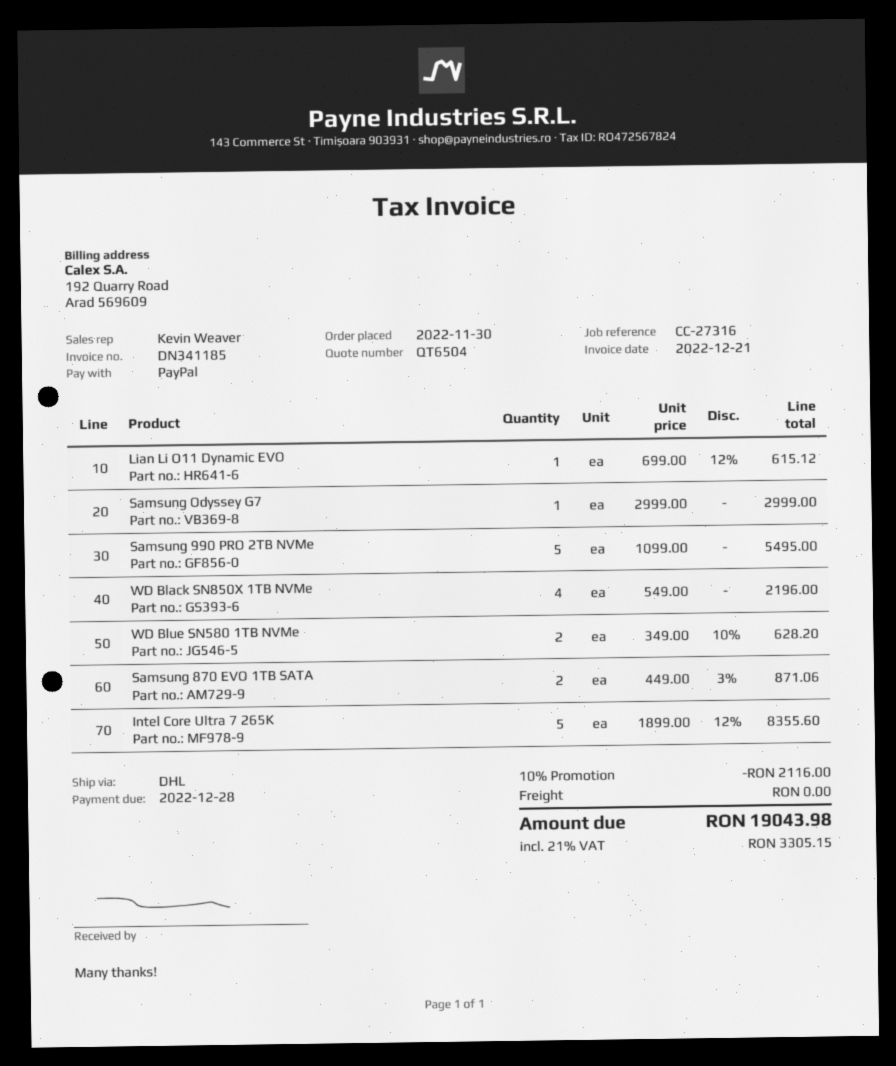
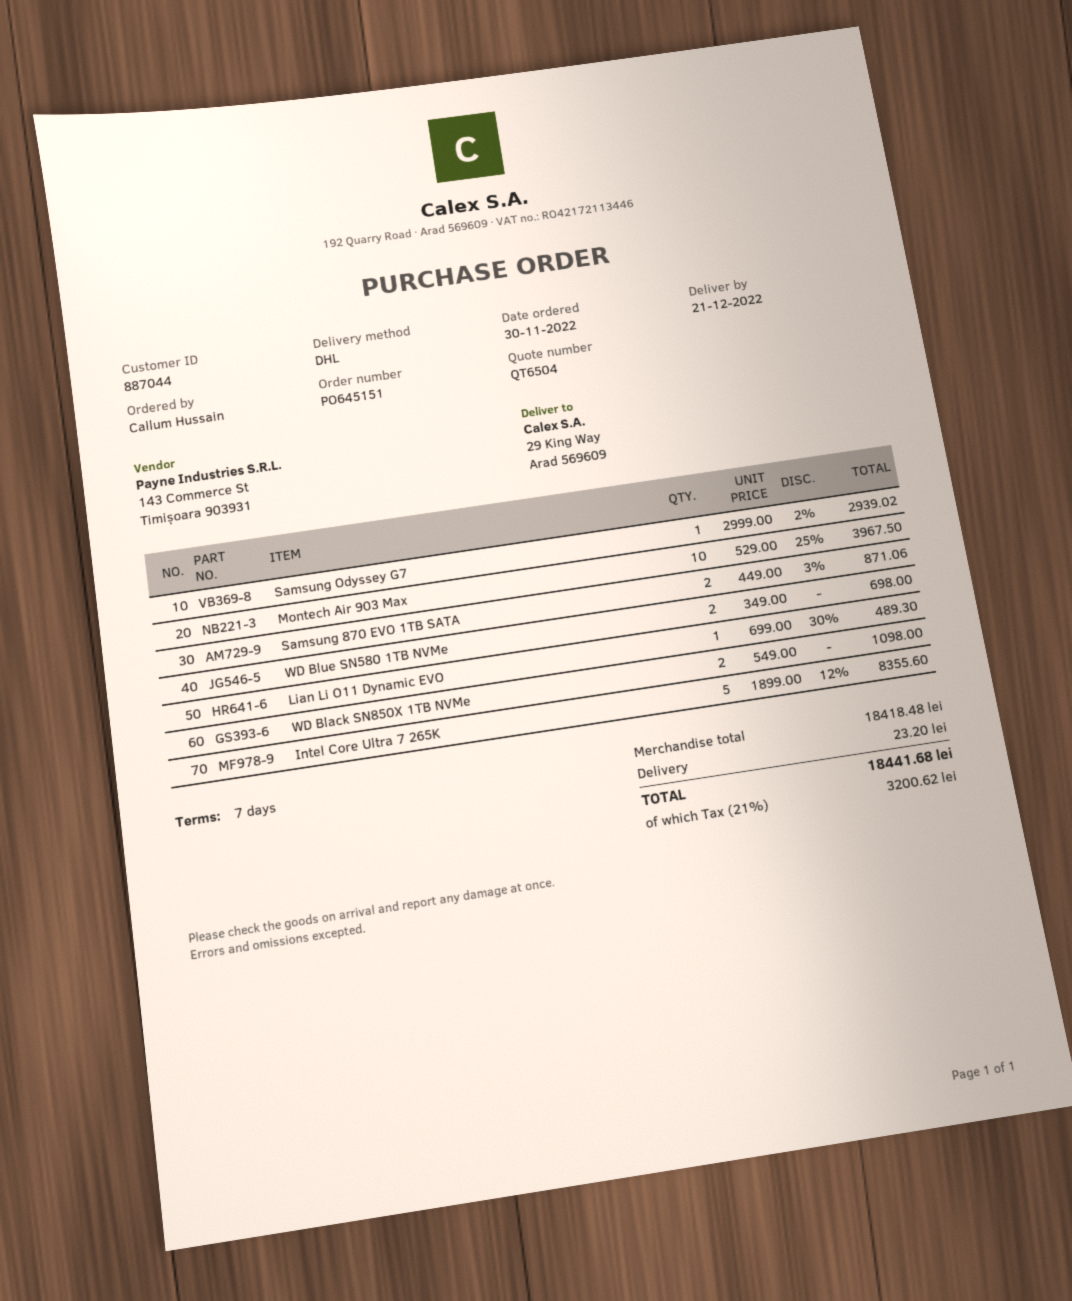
Lian Li O11 Dynamic EVO: 1 x 699.00 - 12% = 615.12 -> 1 x 699.00 - 30% = 489.30
Samsung Odyssey G7: 1 x 2999.00 = 2999.00 -> 1 x 2999.00 - 2% = 2939.02
Samsung 990 PRO 2TB NVMe: 5 x 1099.00 = 5495.00 -> none
WD Black SN850X 1TB NVMe: 4 x 549.00 = 2196.00 -> 2 x 549.00 = 1098.00
WD Blue SN580 1TB NVMe: 2 x 349.00 - 10% = 628.20 -> 2 x 349.00 = 698.00
Montech Air 903 Max: none -> 10 x 529.00 - 25% = 3967.50
discount: 10% = 2116.00 -> none
shipping: 0.00 -> 23.20
tax: 21% = 3305.15 -> 21% = 3200.62
total: 19043.98 -> 18441.68

